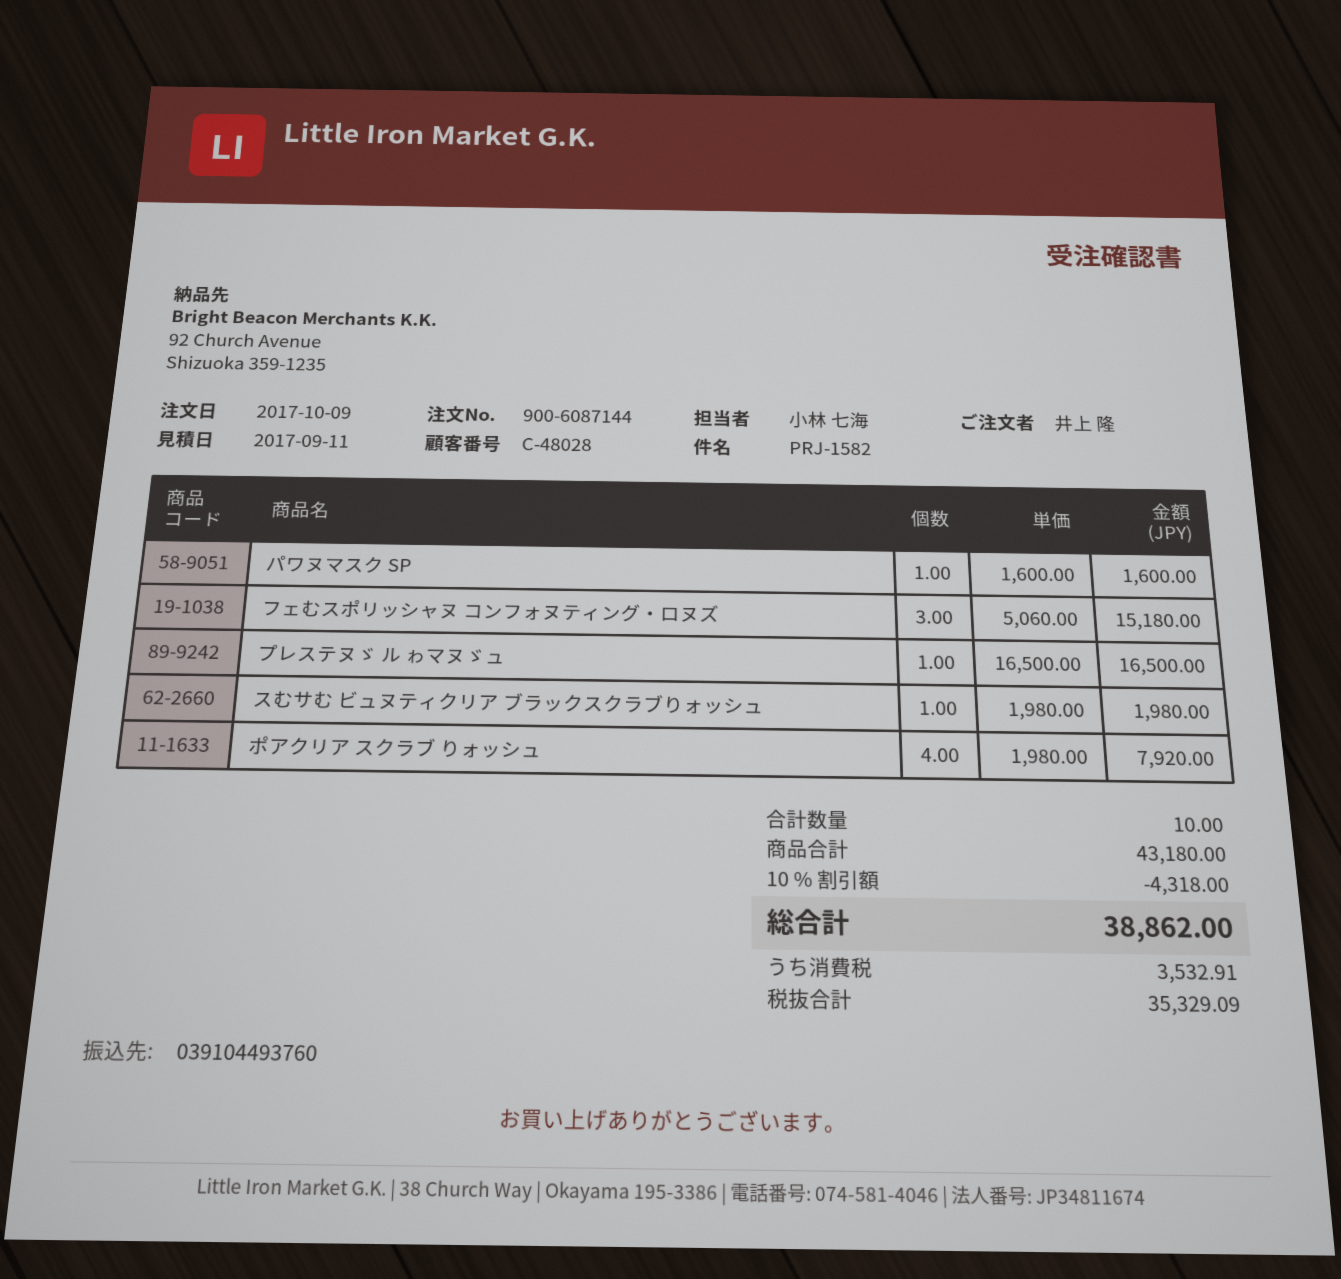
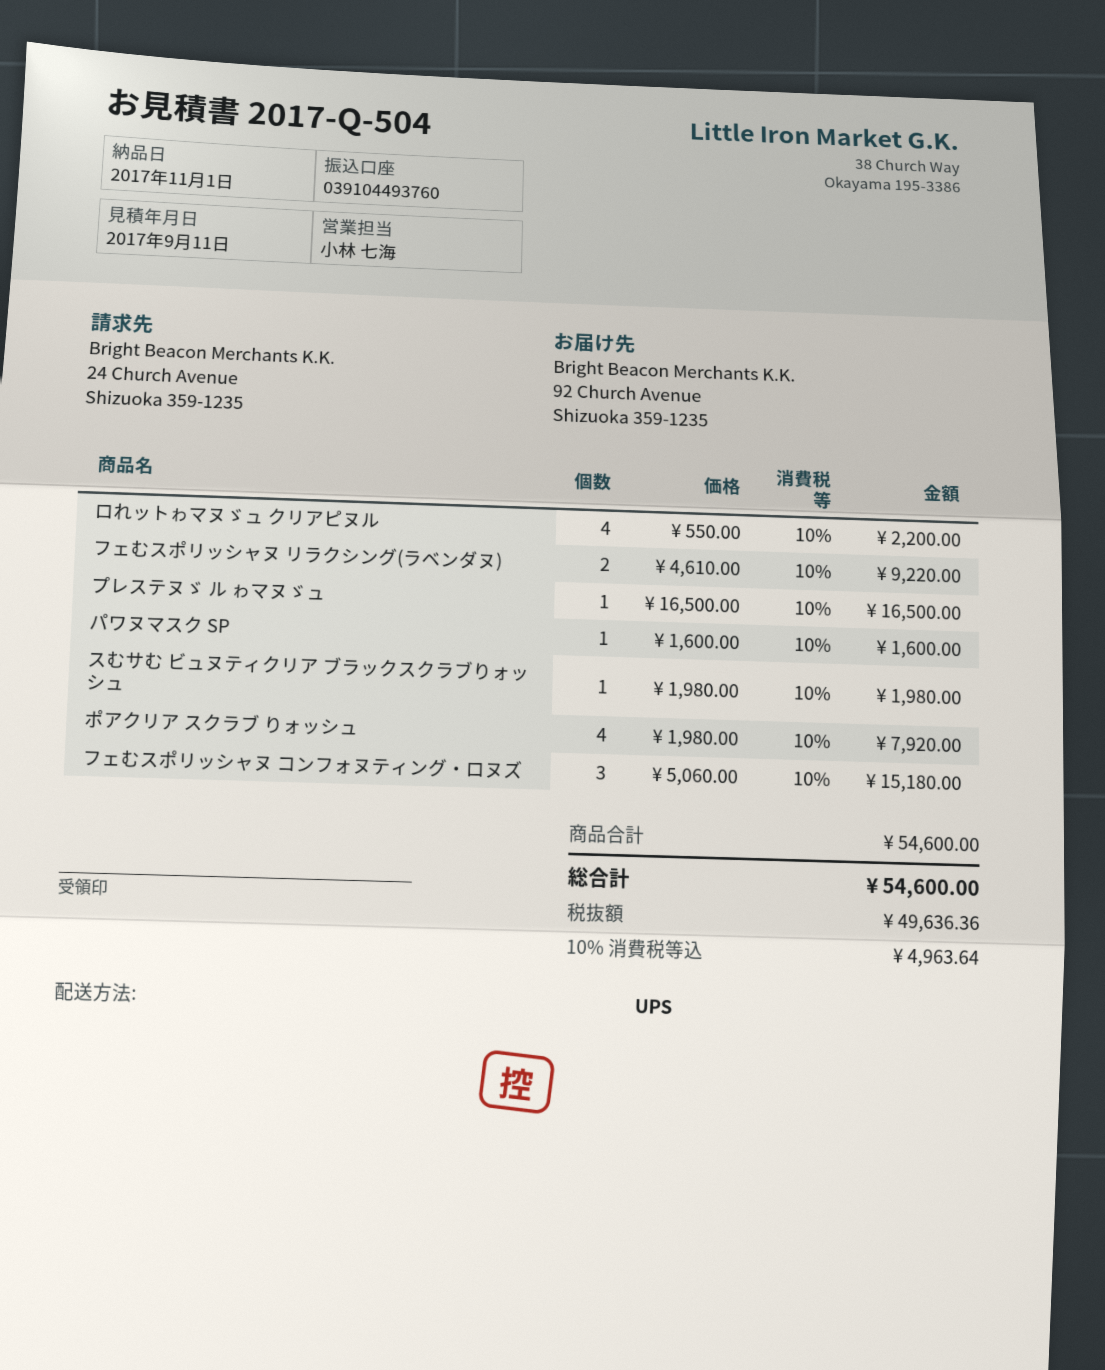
ロれットゎマヌゞュ クリアピヌル: none -> 4 x 550.00 = 2200.00
フェむスポリッシャヌ リラクシング(ラベンダヌ): none -> 2 x 4610.00 = 9220.00
subtotal: 43180.00 -> 54600.00
discount: 10% = 4318.00 -> none
net: 35329.09 -> 49636.36
tax: 3532.91 -> 4963.64
total: 38862.00 -> 54600.00

